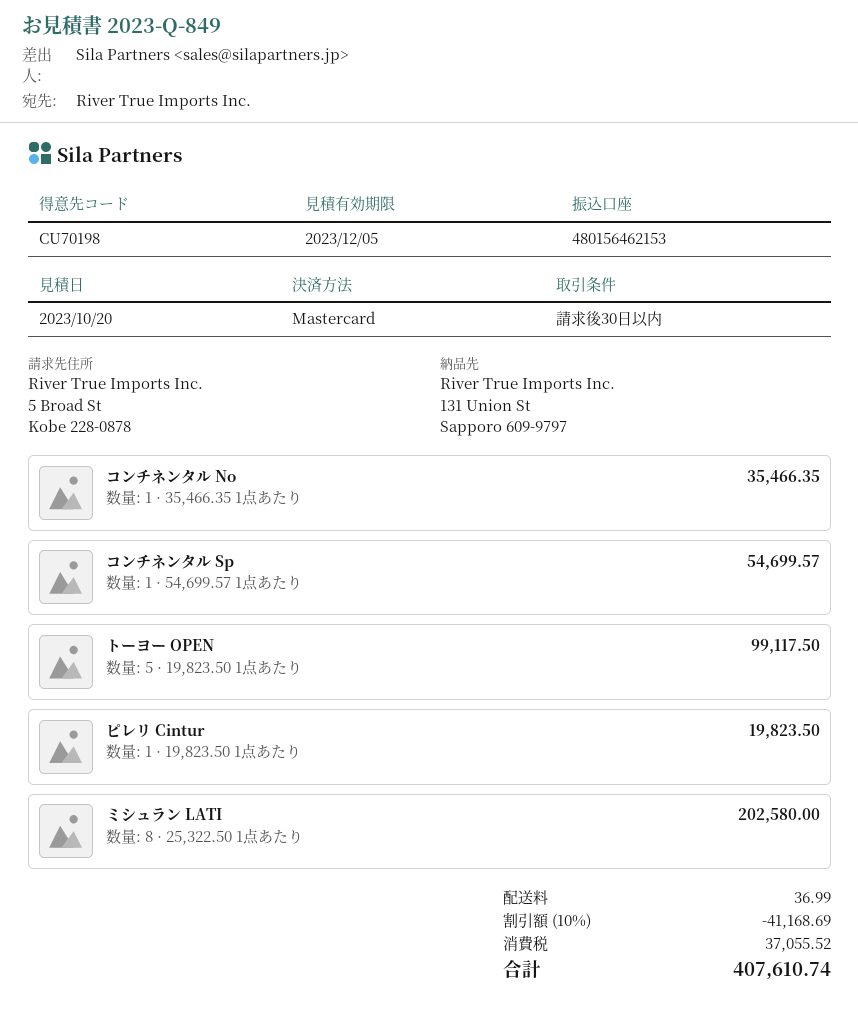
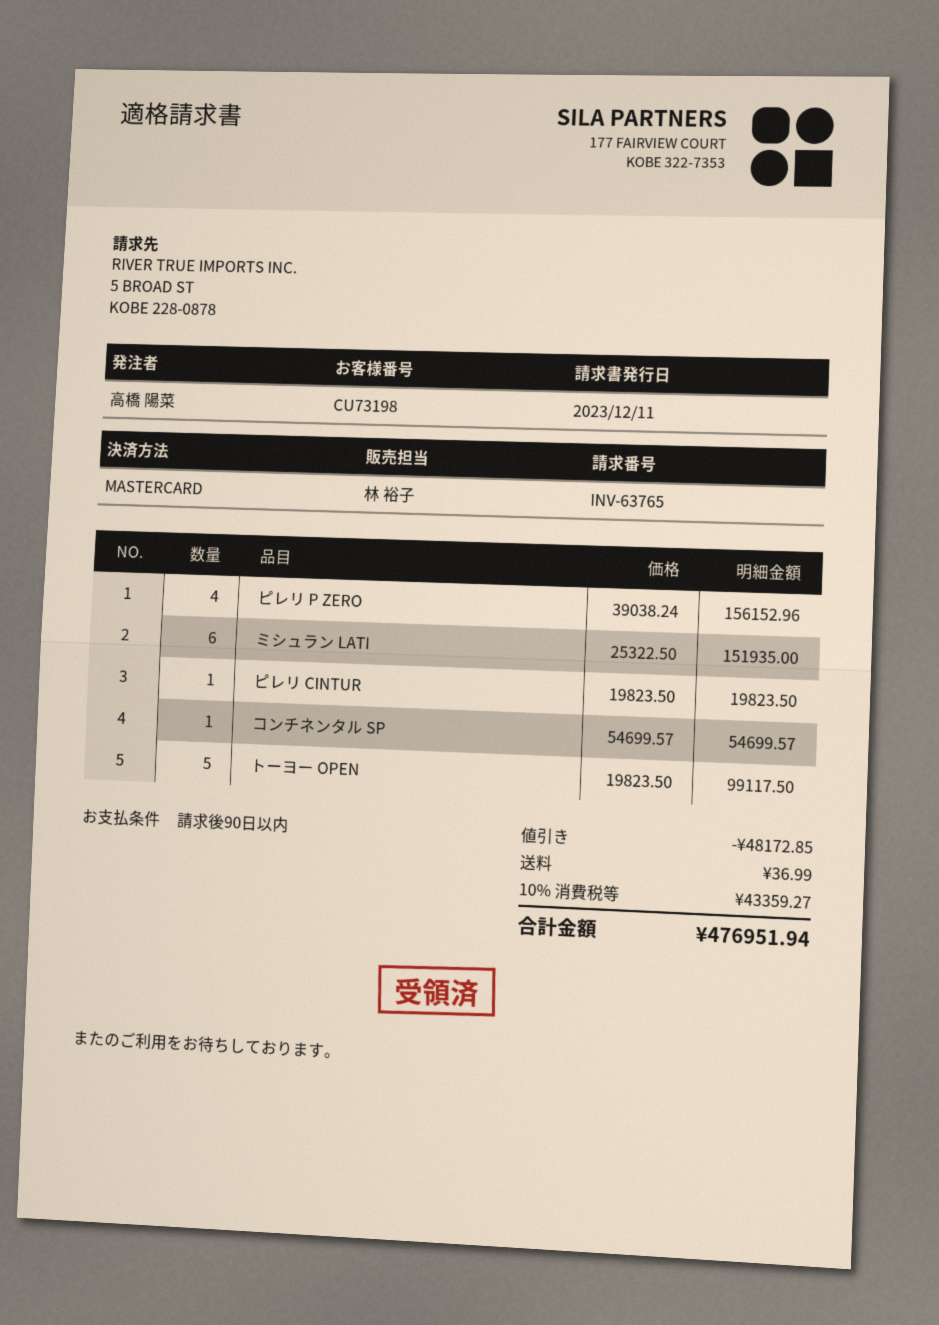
payment terms: 30 days -> 90 days
customer number: CU70198 -> CU73198
コンチネンタル No: 1 x 35466.35 = 35466.35 -> none
ミシュラン LATI: 8 x 25322.50 = 202580.00 -> 6 x 25322.50 = 151935.00
ピレリ P ZERO: none -> 4 x 39038.24 = 156152.96
discount: 41168.69 -> 48172.85
tax: 37055.52 -> 43359.27
total: 407610.74 -> 476951.94

